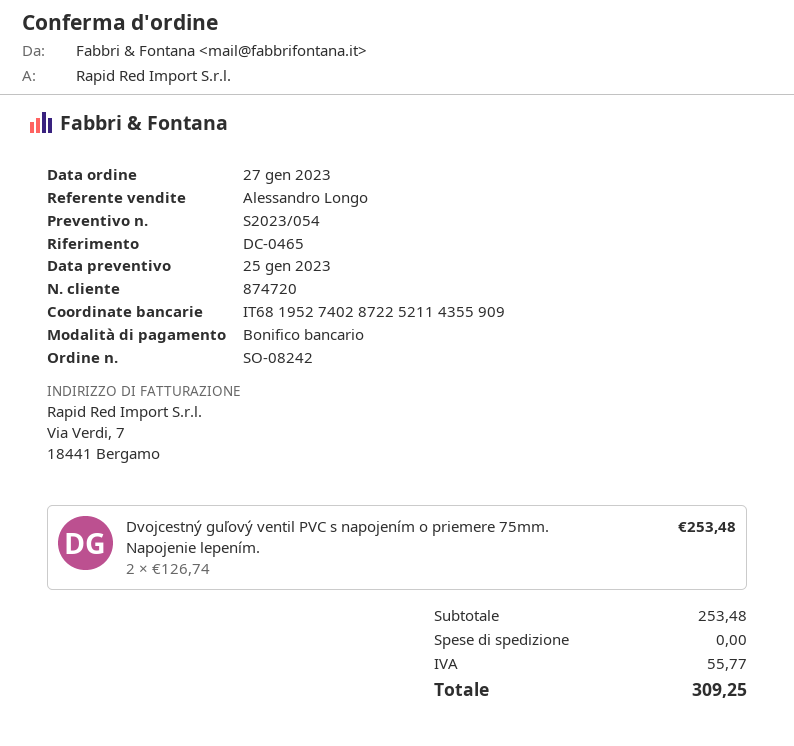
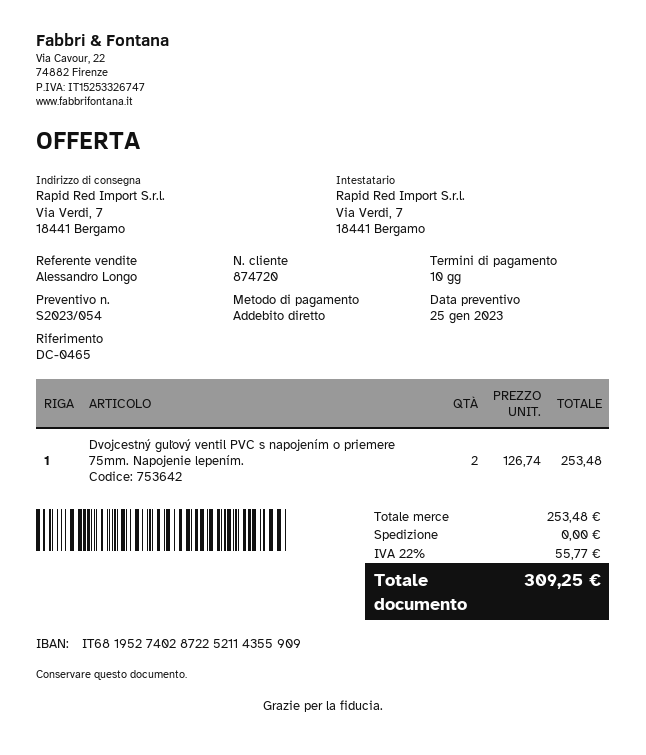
payment method: bank transfer -> direct debit

